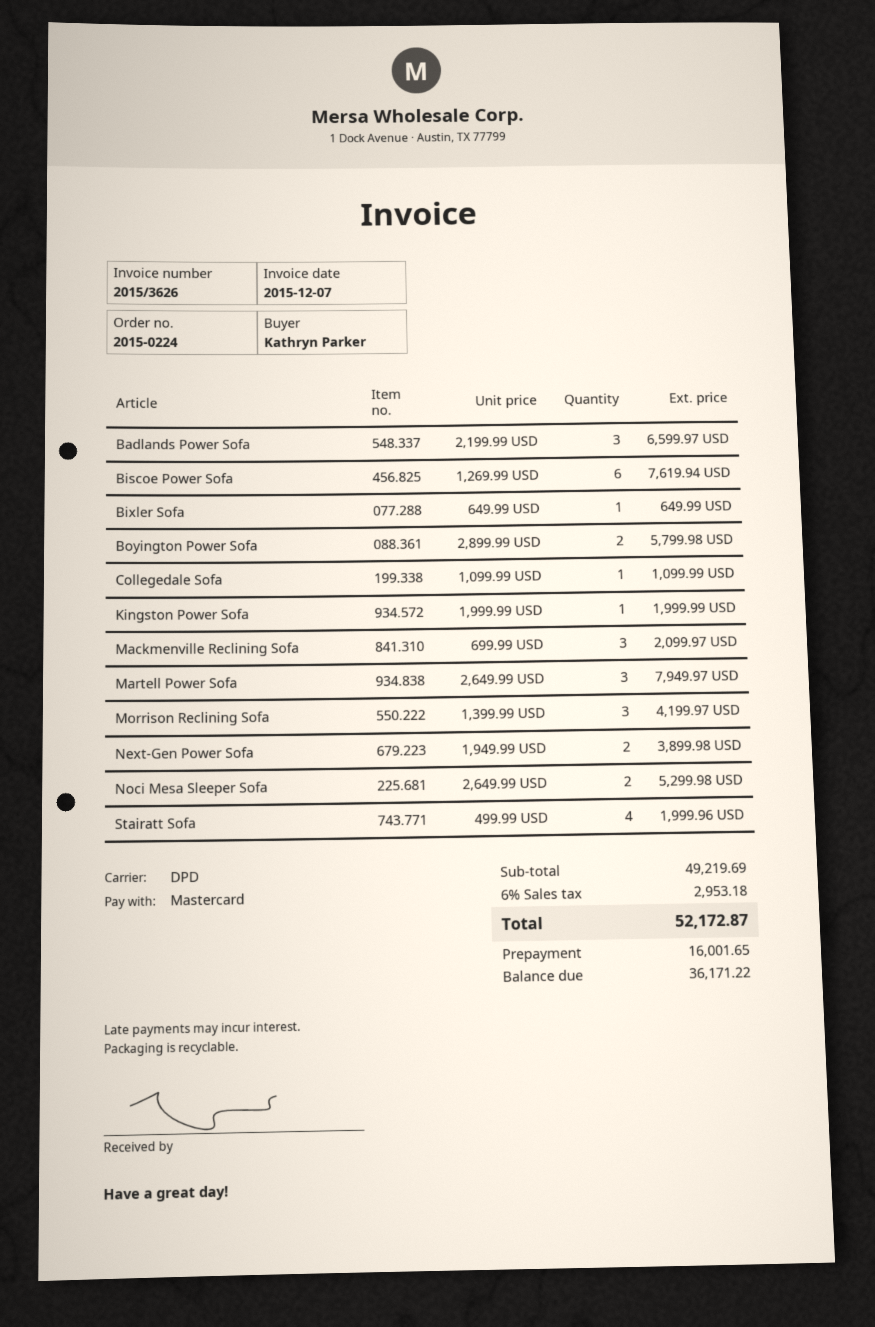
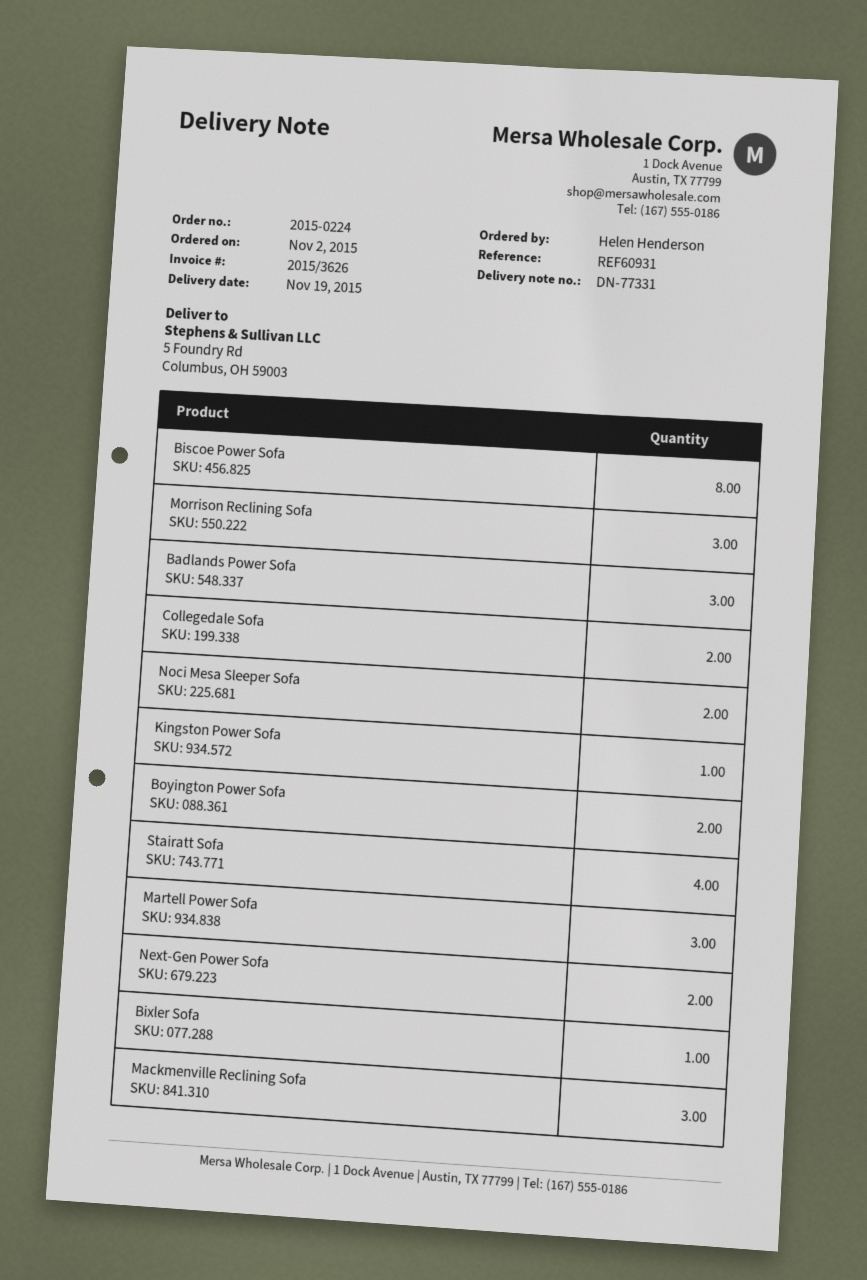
ordered by: Kathryn Parker -> Helen Henderson
Biscoe Power Sofa: 6 -> 8
Collegedale Sofa: 1 -> 2

